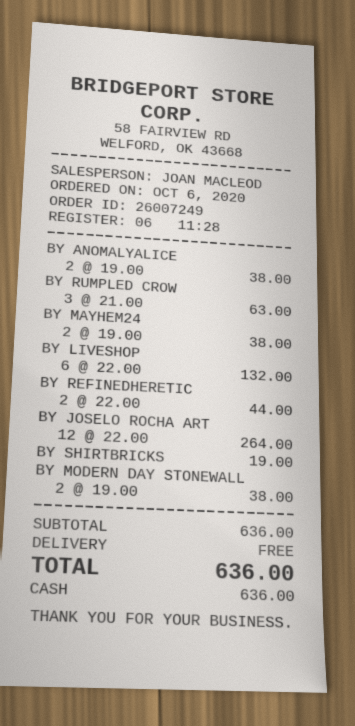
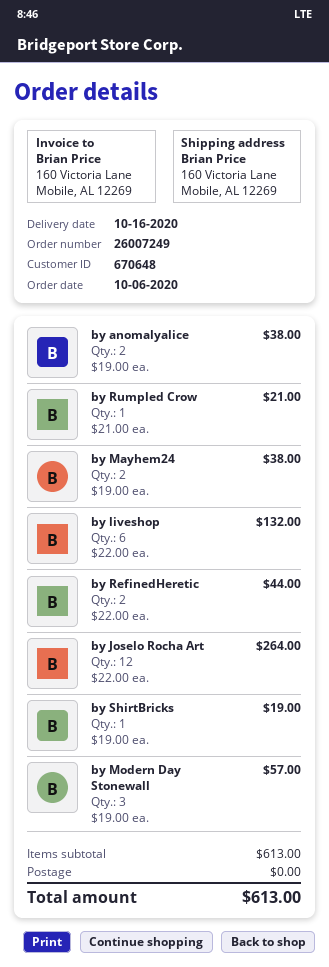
BY RUMPLED CROW: 3 x 21.00 = 63.00 -> 1 x 21.00 = 21.00
BY MODERN DAY STONEWALL: 2 x 19.00 = 38.00 -> 3 x 19.00 = 57.00
subtotal: 636.00 -> 613.00
total: 636.00 -> 613.00

